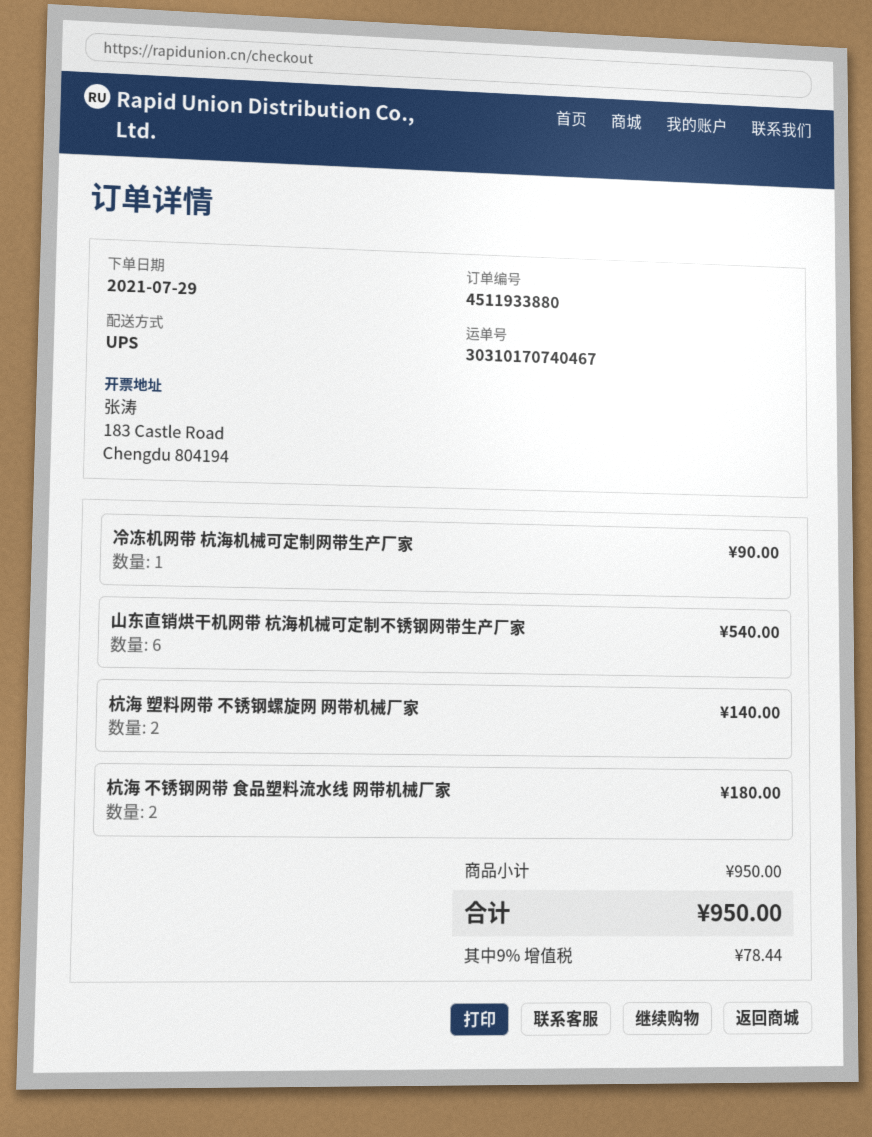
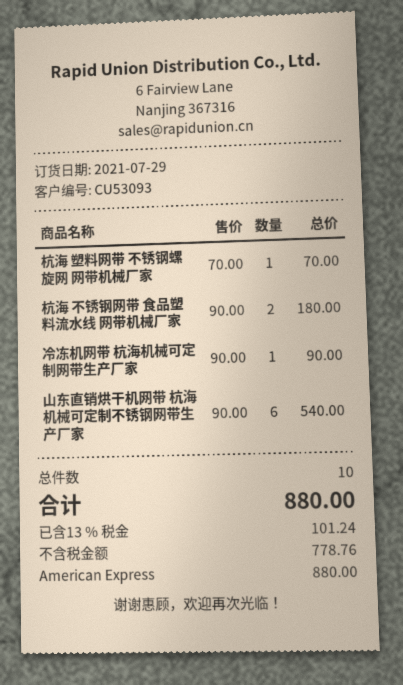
杭海 塑料网带 不锈钢螺旋网 网带机械厂家: 2 for 140.00 -> 1 for 70.00
tax: 9% = 78.44 -> 13% = 101.24
total: 950.00 -> 880.00

